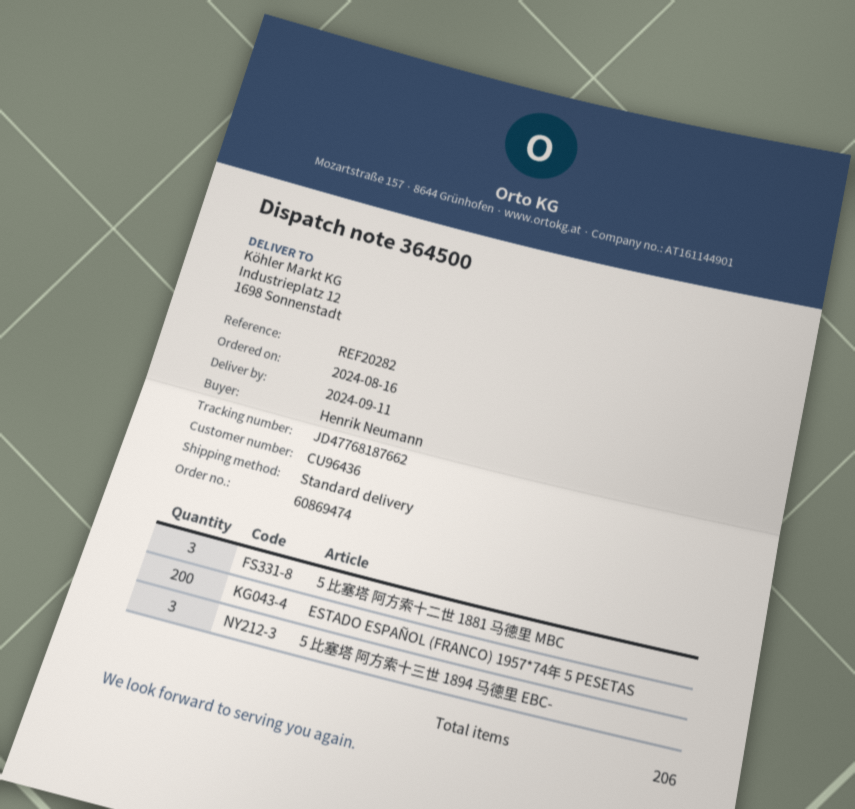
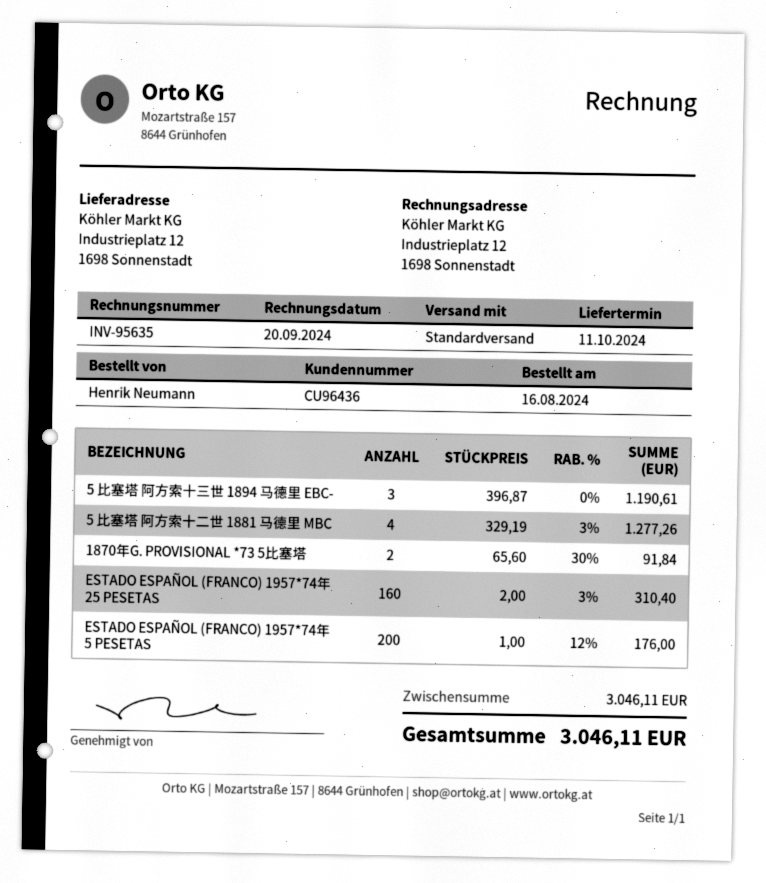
delivery date: 2024-09-11 -> 2024-10-11
5 比塞塔 阿方索十二世 1881 马德里 MBC: 3 -> 4
1870年G. PROVISIONAL *73 5比塞塔: none -> 2
ESTADO ESPAÑOL (FRANCO) 1957*74年 25 PESETAS: none -> 160

